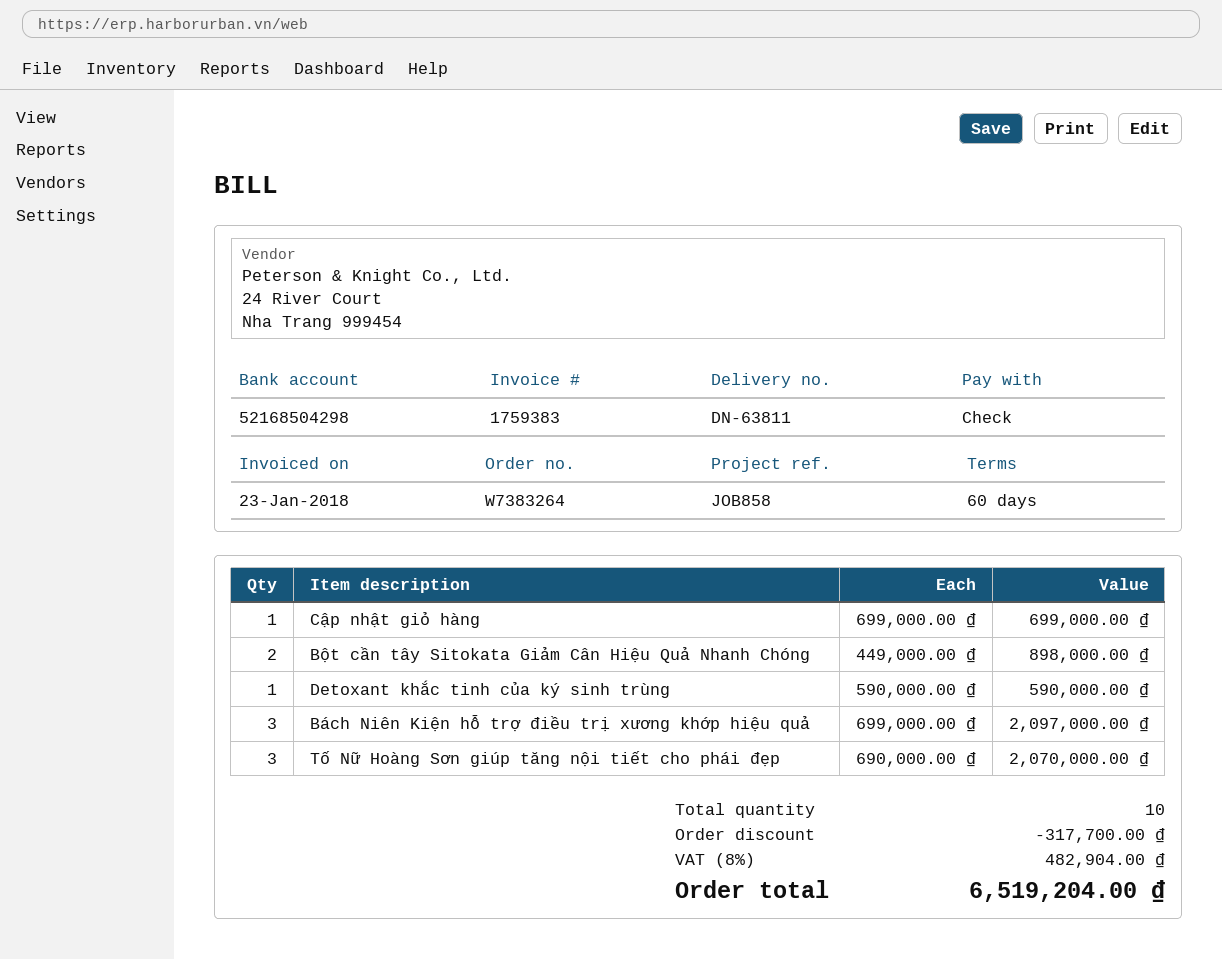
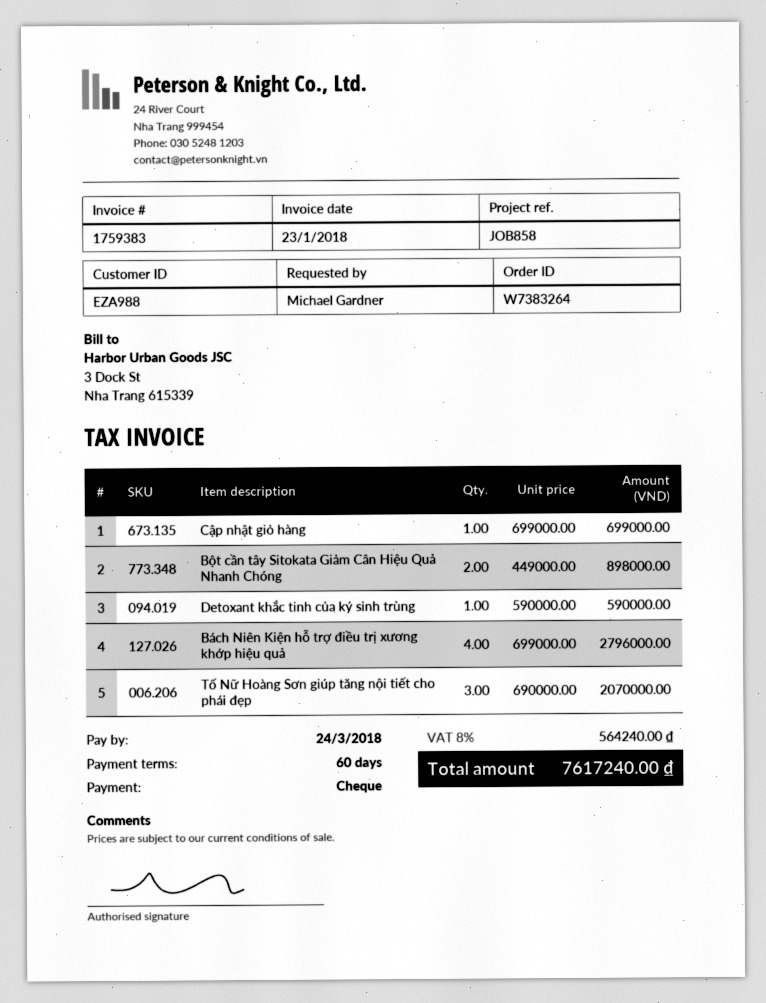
Bách Niên Kiện hỗ trợ điều trị xương khớp hiệu quả: 3 x 699000.00 = 2097000.00 -> 4 x 699000.00 = 2796000.00
discount: 317700.00 -> none
tax: 8% = 482904.00 -> 8% = 564240.00
total: 6519204.00 -> 7617240.00

